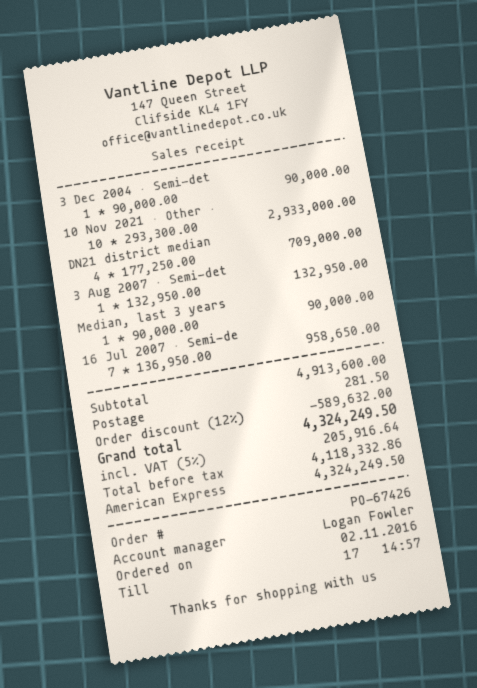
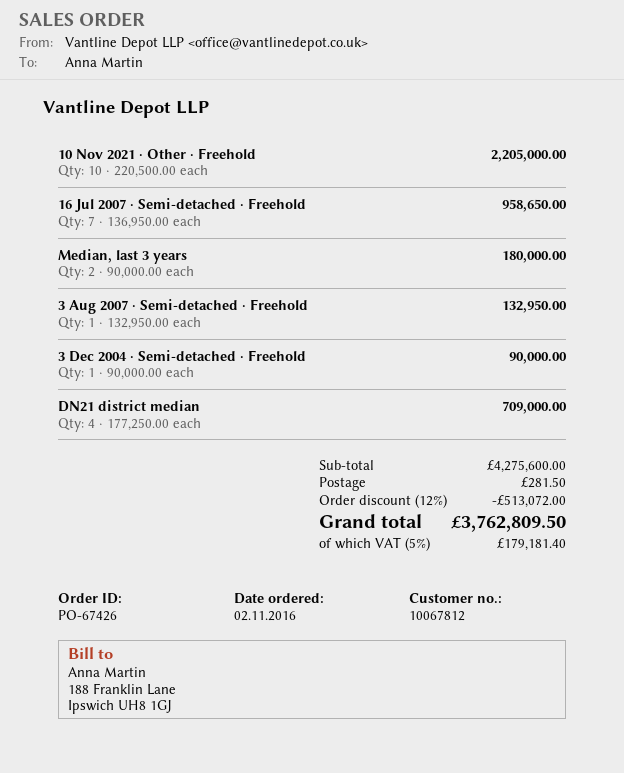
10 Nov 2021 · Other ·: 10 x 293300.00 = 2933000.00 -> 10 x 220500.00 = 2205000.00
Median, last 3 years: 1 x 90000.00 = 90000.00 -> 2 x 90000.00 = 180000.00
subtotal: 4913600.00 -> 4275600.00
discount: 12% = 589632.00 -> 12% = 513072.00
tax: 5% = 205916.64 -> 5% = 179181.40
total: 4324249.50 -> 3762809.50

